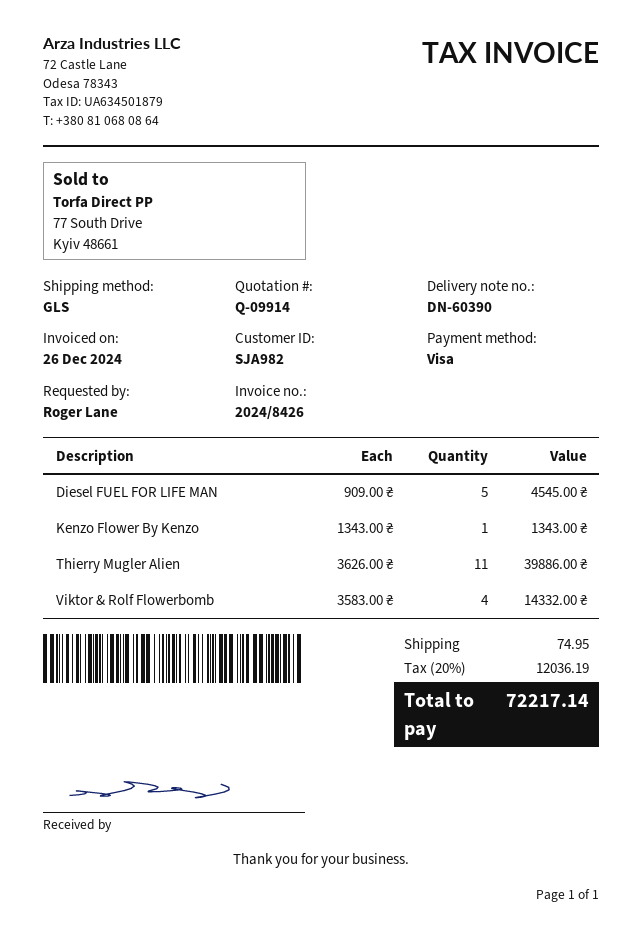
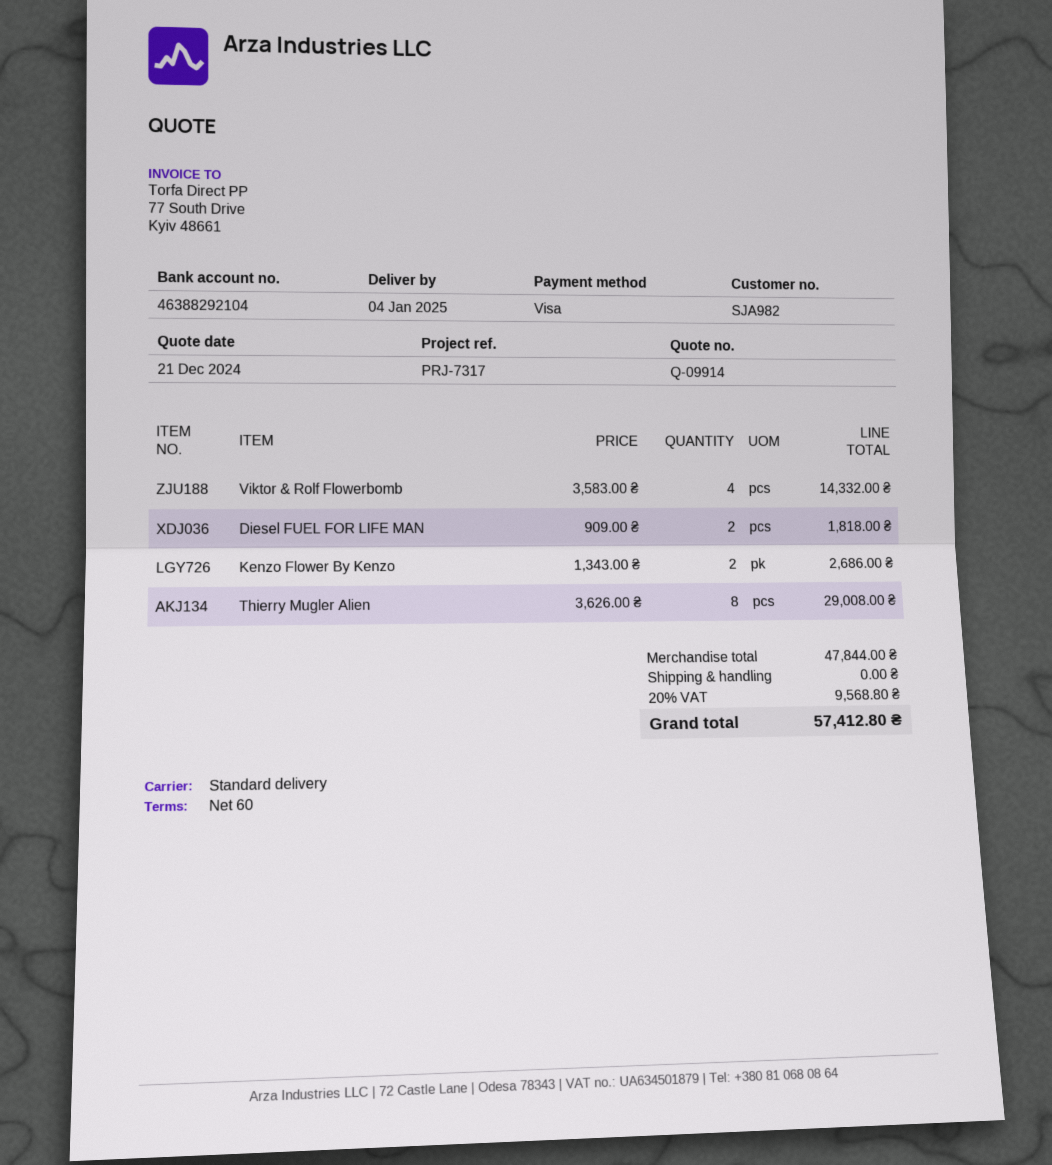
shipping method: GLS -> standard
Diesel FUEL FOR LIFE MAN: 5 x 909.00 = 4545.00 -> 2 x 909.00 = 1818.00
Kenzo Flower By Kenzo: 1 x 1343.00 = 1343.00 -> 2 x 1343.00 = 2686.00
Thierry Mugler Alien: 11 x 3626.00 = 39886.00 -> 8 x 3626.00 = 29008.00
shipping: 74.95 -> 0.00
tax: 20% = 12036.19 -> 20% = 9568.80
total: 72217.14 -> 57412.80

